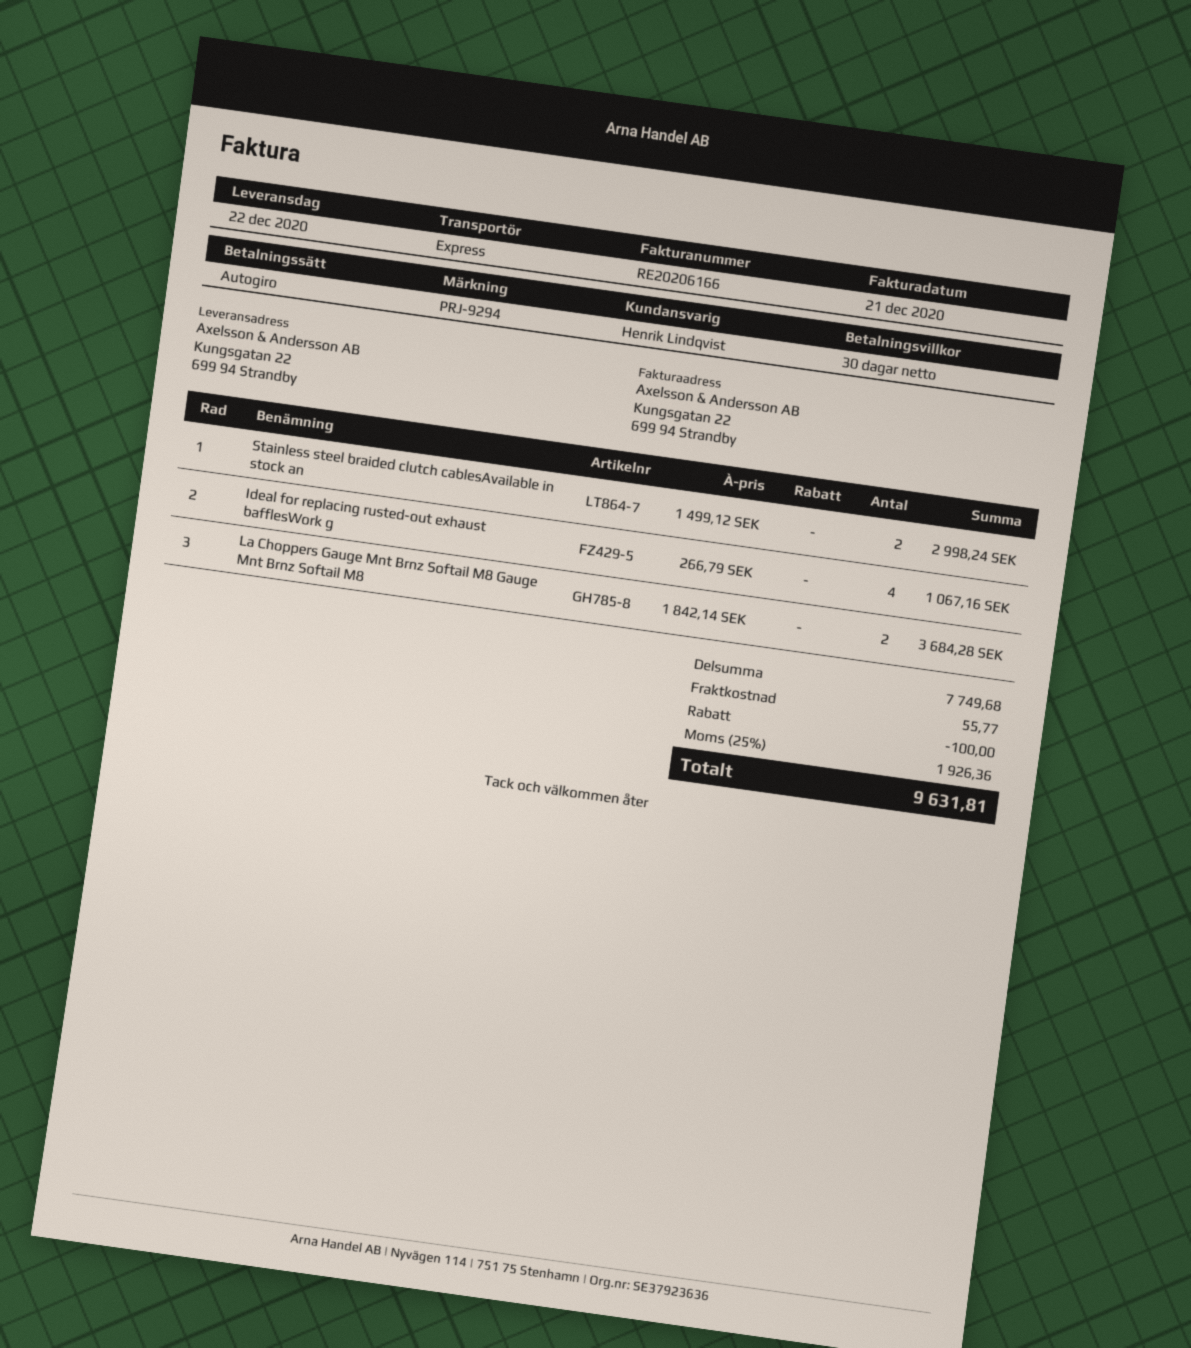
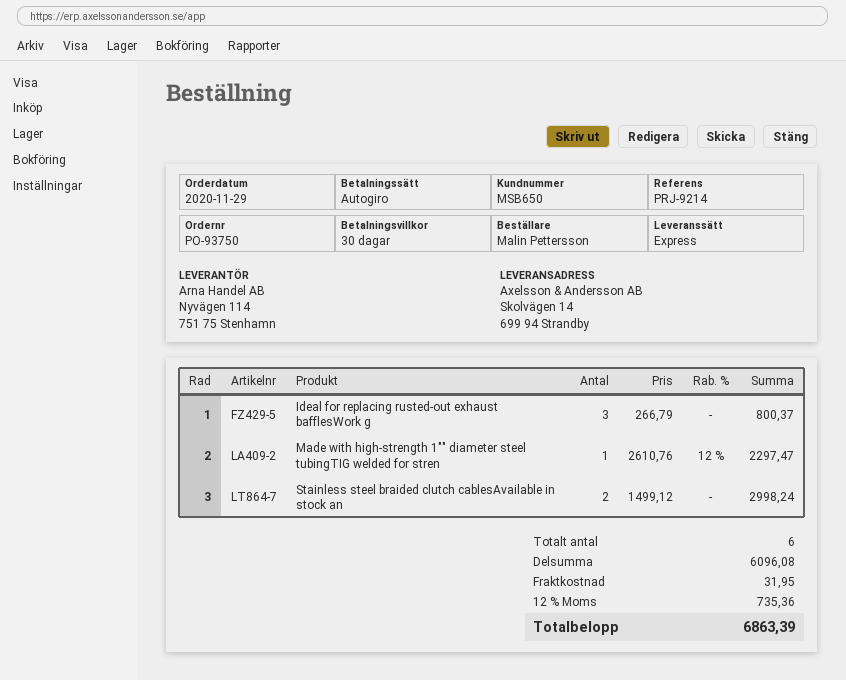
reference: PRJ-9294 -> PRJ-9214
ship to: Kungsgatan 22, 699 94 Strandby -> Skolvägen 14, 699 94 Strandby
Ideal for replacing rusted-out exhaust bafflesWork g: 4 x 266.79 = 1067.16 -> 3 x 266.79 = 800.37
La Choppers Gauge Mnt Brnz Softail M8 Gauge Mnt Brnz Softail M8: 2 x 1842.14 = 3684.28 -> none
Made with high-strength 1"" diameter steel tubingTIG welded for stren: none -> 1 x 2610.76 - 12% = 2297.47
subtotal: 7749.68 -> 6096.08
discount: 100.00 -> none
shipping: 55.77 -> 31.95
tax: 25% = 1926.36 -> 12% = 735.36
total: 9631.81 -> 6863.39

